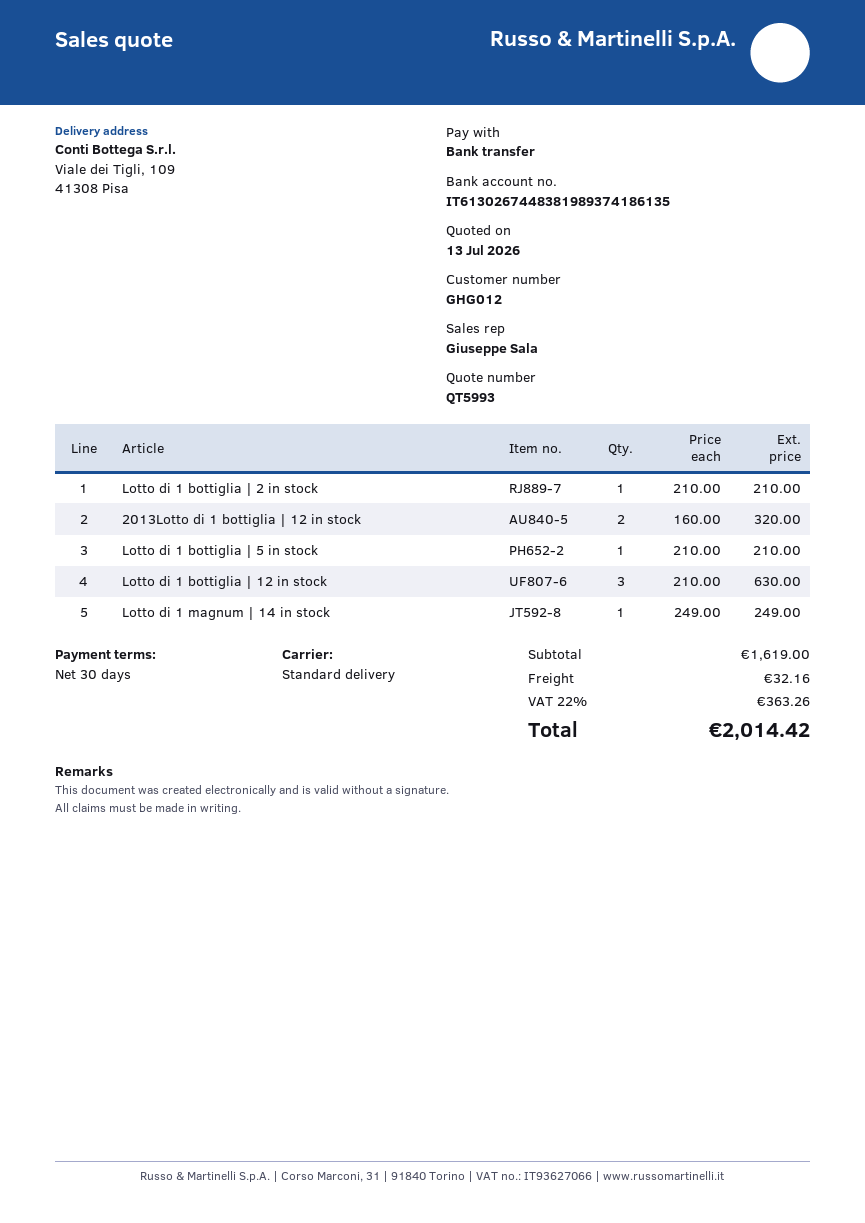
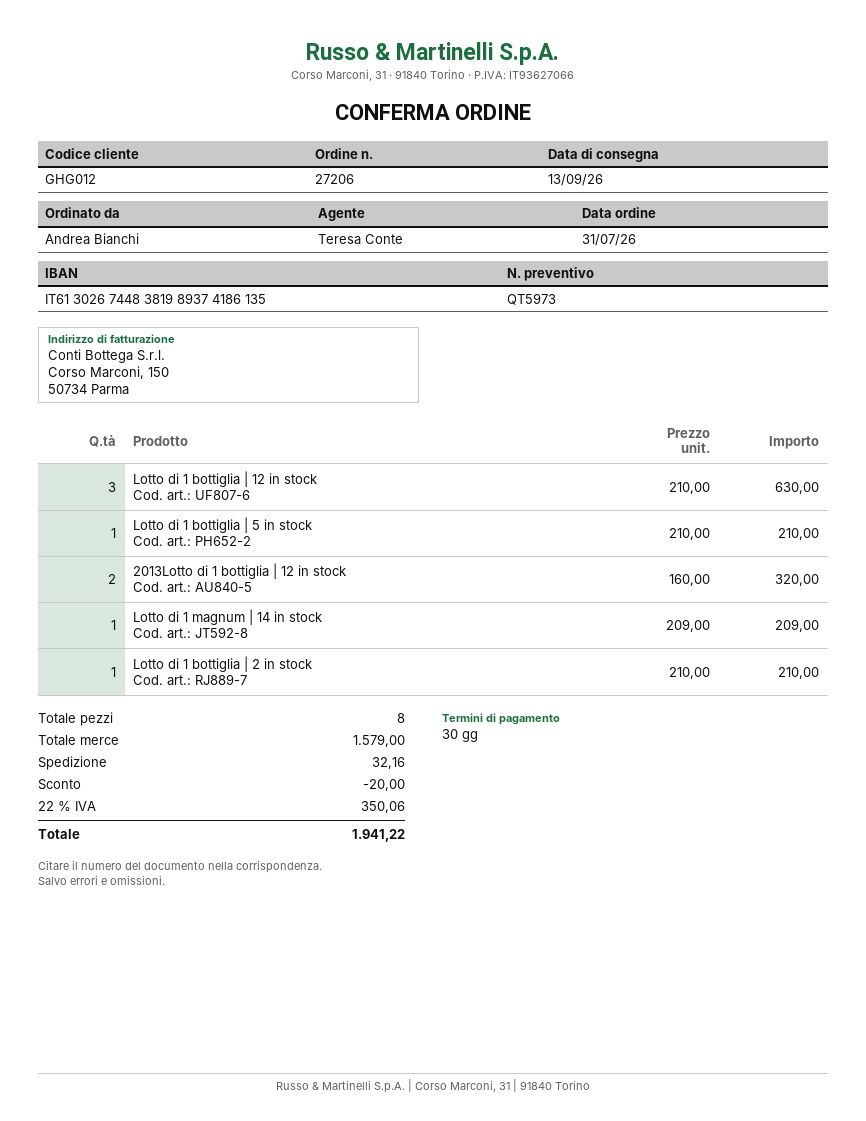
quote number: QT5993 -> QT5973
sales rep: Giuseppe Sala -> Teresa Conte
Lotto di 1 magnum | 14 in stock: 1 x 249.00 = 249.00 -> 1 x 209.00 = 209.00
subtotal: 1619.00 -> 1579.00
discount: none -> 20.00
tax: 22% = 363.26 -> 22% = 350.06
total: 2014.42 -> 1941.22

